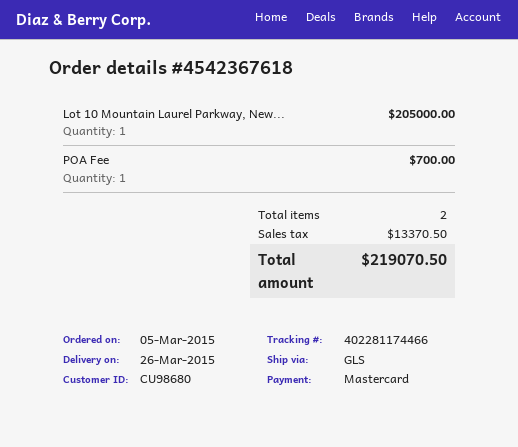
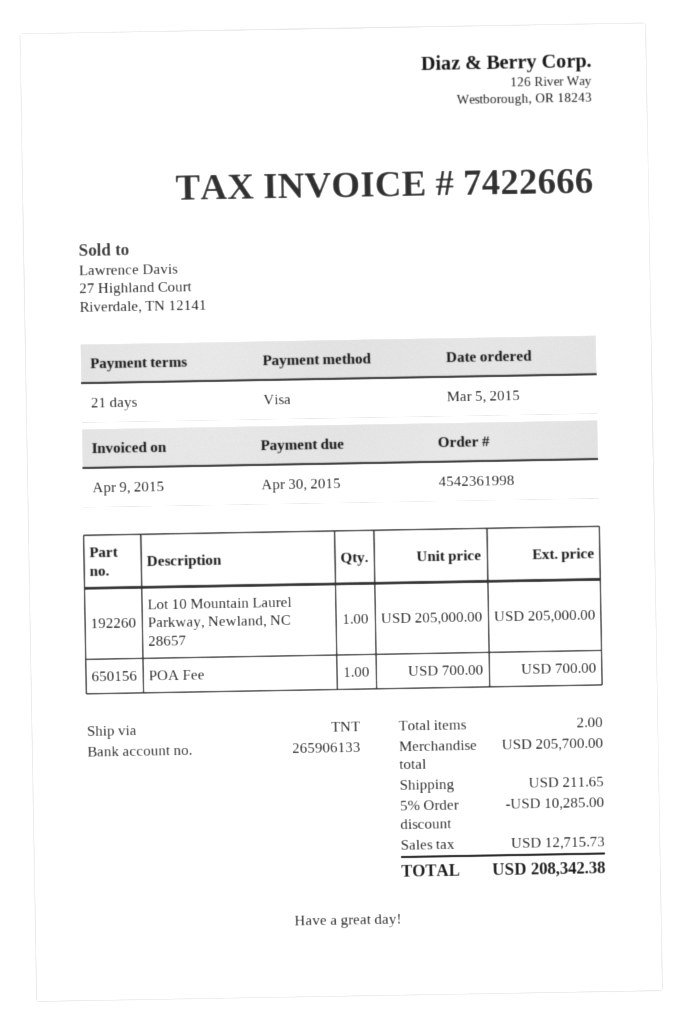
order number: 4542367618 -> 4542361998
payment method: Mastercard -> Visa
shipping method: GLS -> TNT
discount: none -> 5% = 10285.00
shipping: none -> 211.65
tax: 13370.50 -> 12715.73
total: 219070.50 -> 208342.38

